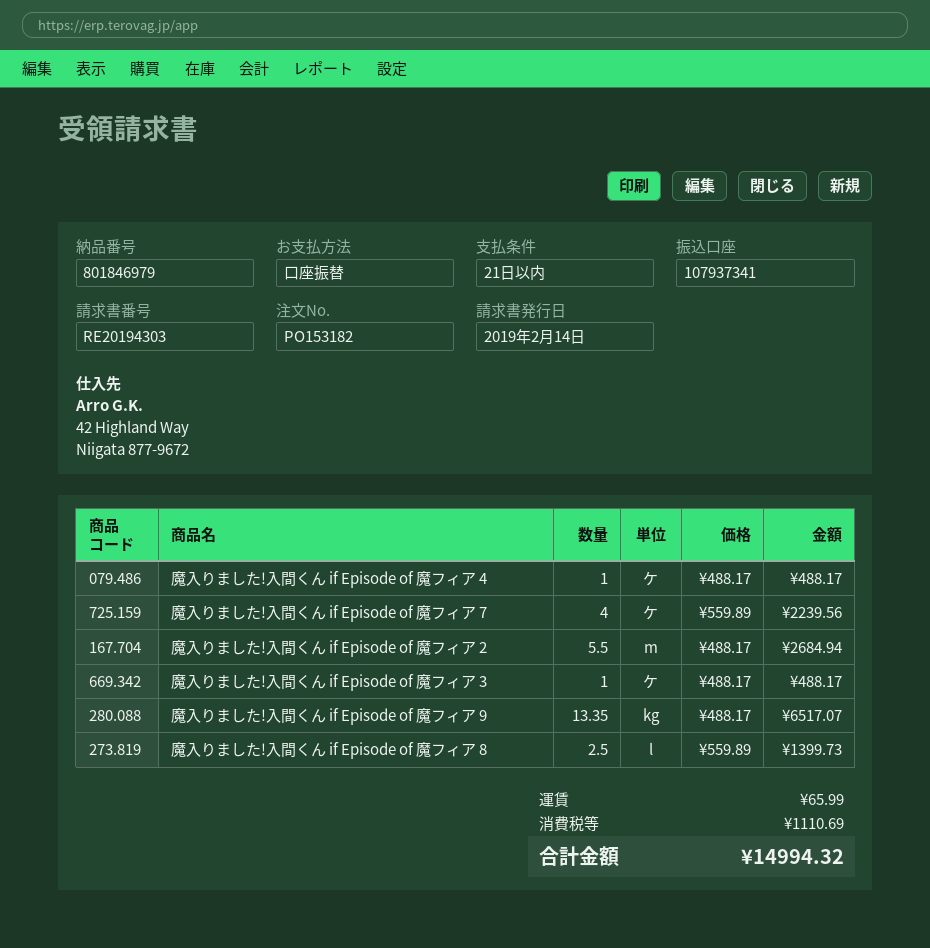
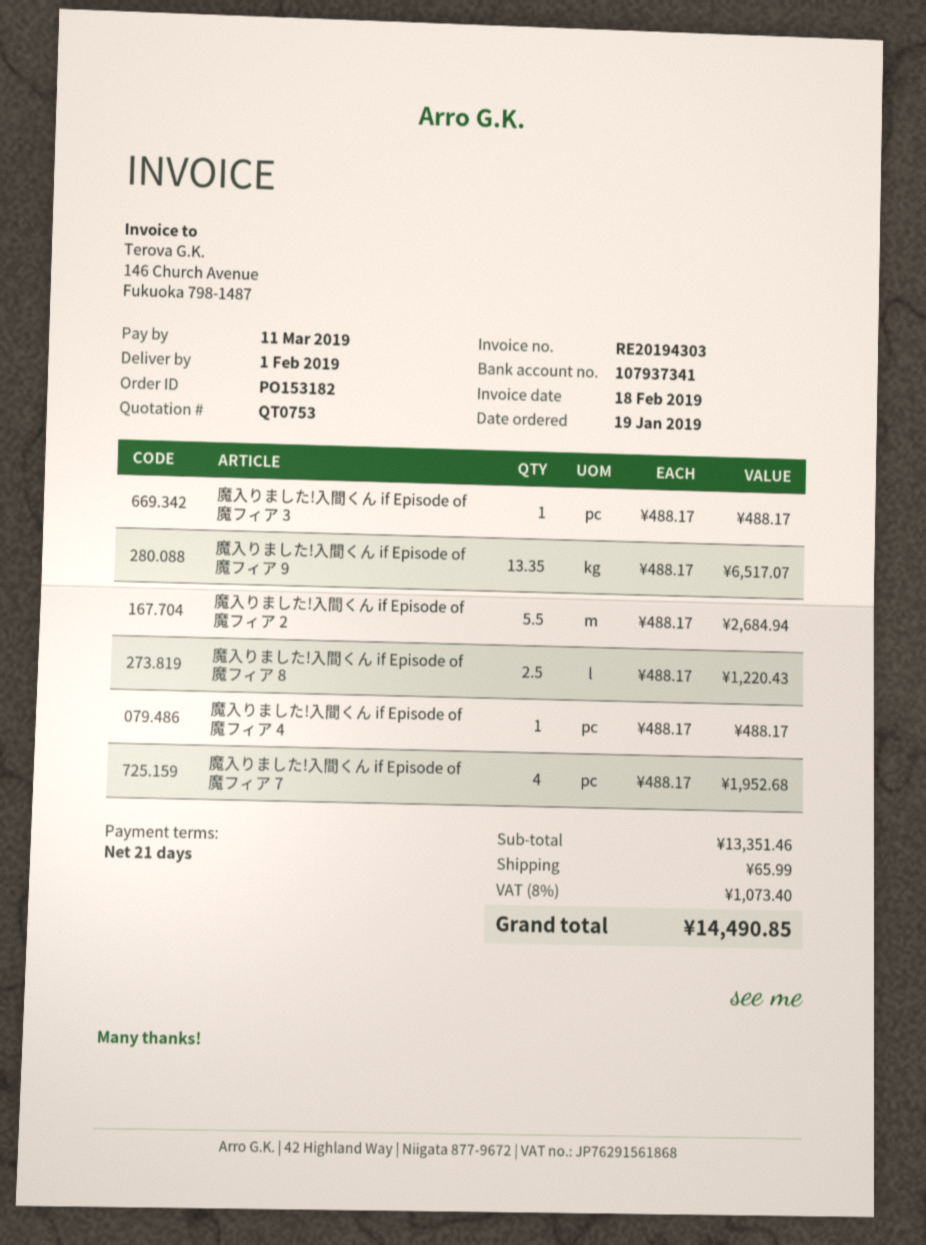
invoice date: 2019-02-14 -> 2019-02-18
魔入りました!入間くん if Episode of 魔フィア 7: 4 x 559.89 = 2239.56 -> 4 x 488.17 = 1952.68
魔入りました!入間くん if Episode of 魔フィア 8: 2.5 x 559.89 = 1399.73 -> 2.5 x 488.17 = 1220.43
tax: 1110.69 -> 1073.40
total: 14994.32 -> 14490.85

